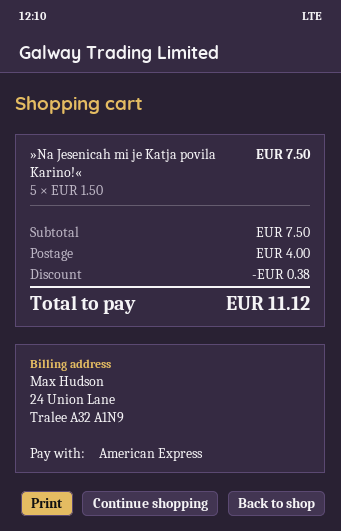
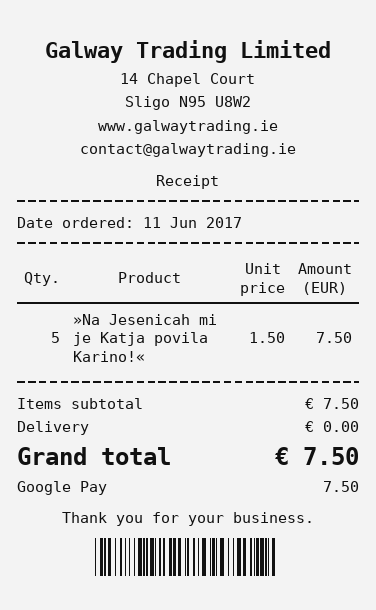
payment method: American Express -> Google Pay
discount: 0.38 -> none
shipping: 4.00 -> 0.00
total: 11.12 -> 7.50

